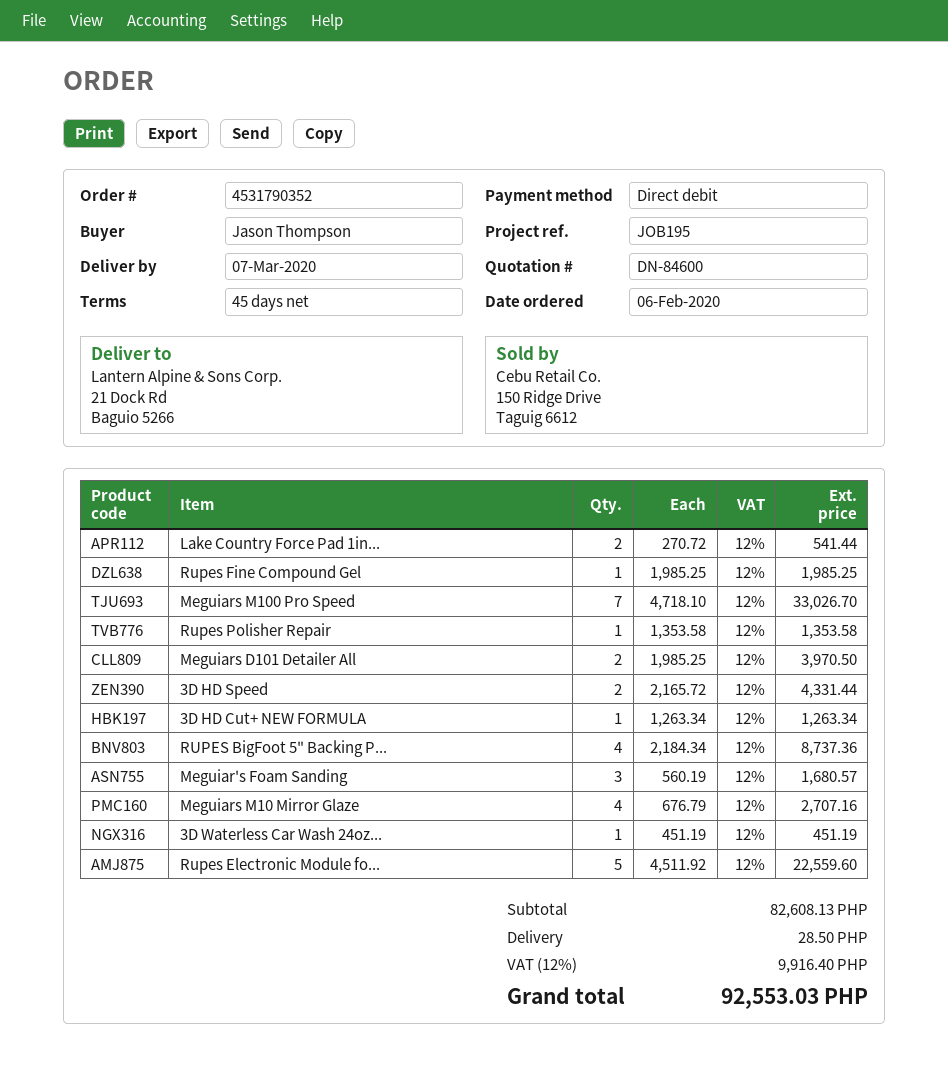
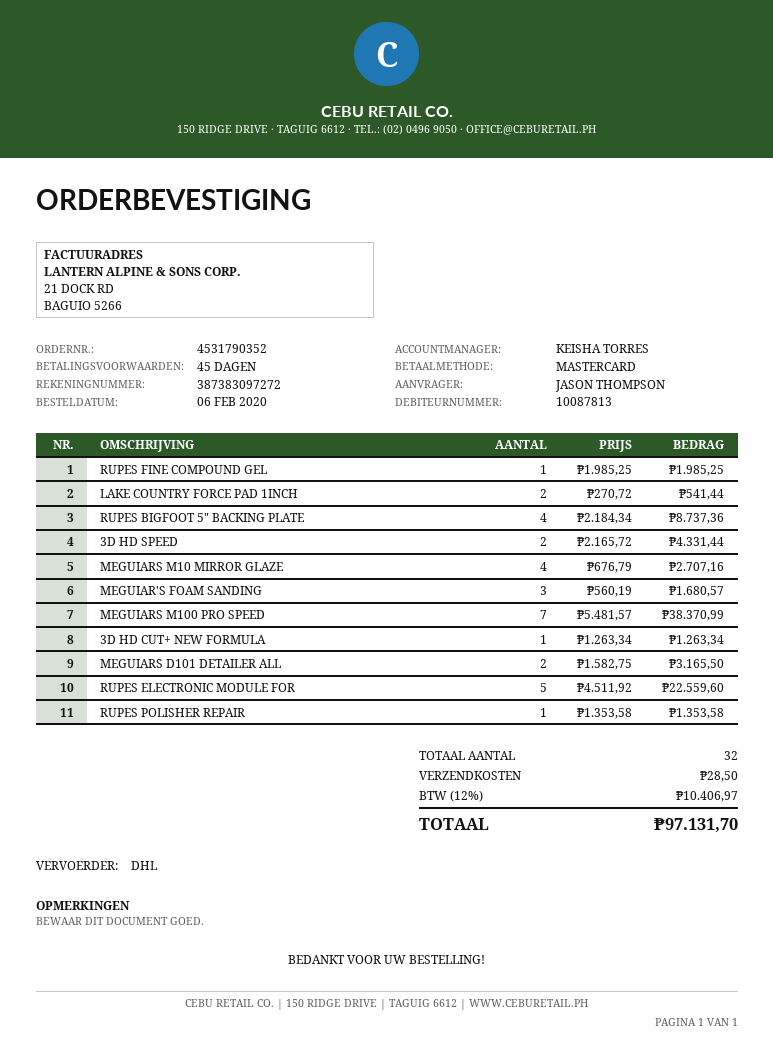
payment method: direct debit -> Mastercard
Meguiars M100 Pro Speed: 7 x 4718.10 = 33026.70 -> 7 x 5481.57 = 38370.99
Meguiars D101 Detailer All: 2 x 1985.25 = 3970.50 -> 2 x 1582.75 = 3165.50
3D Waterless Car Wash 24oz...: 1 x 451.19 = 451.19 -> none
tax: 12% = 9916.40 -> 12% = 10406.97
total: 92553.03 -> 97131.70

